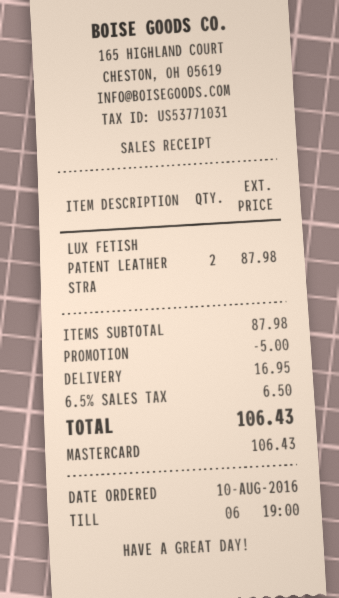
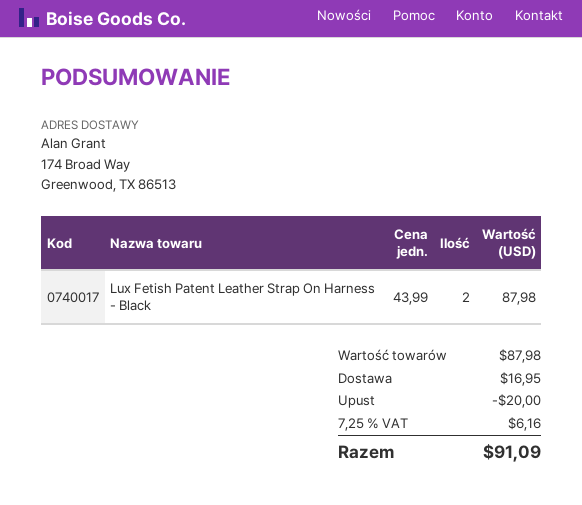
discount: 5.00 -> 20.00
tax: 6.5% = 6.50 -> 7.25% = 6.16
total: 106.43 -> 91.09

